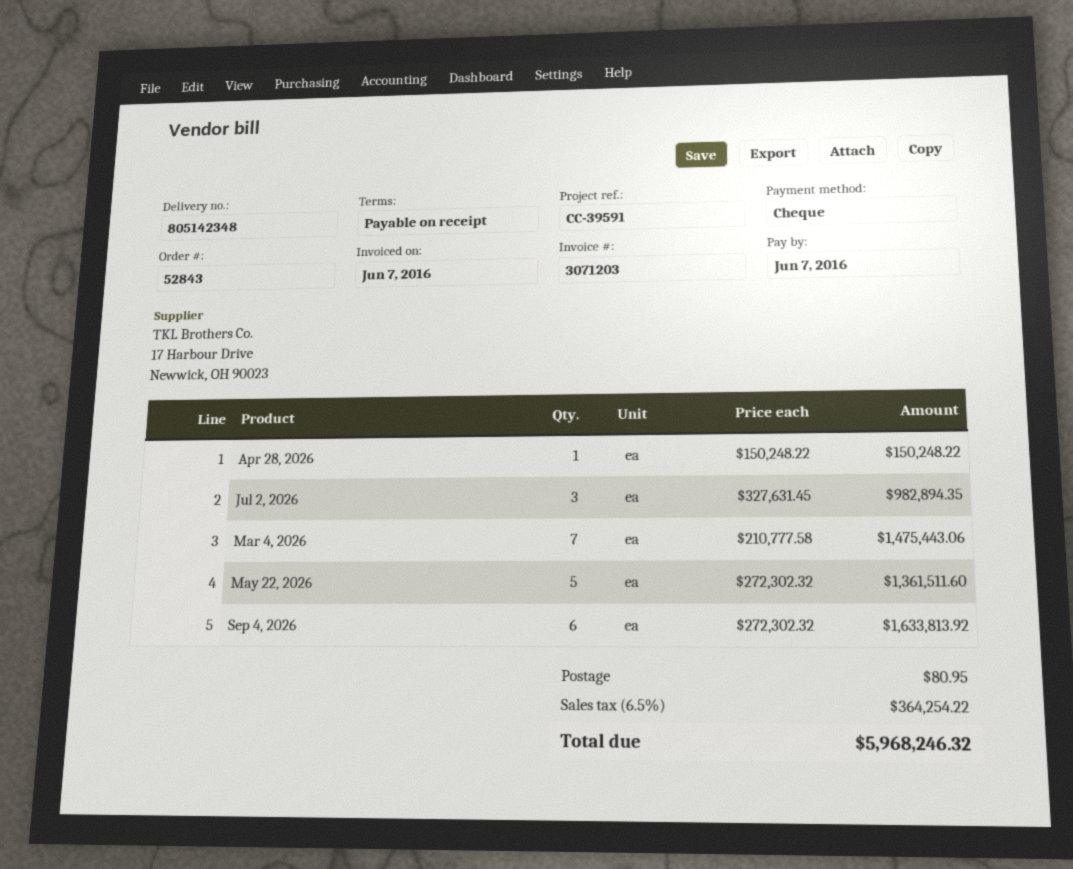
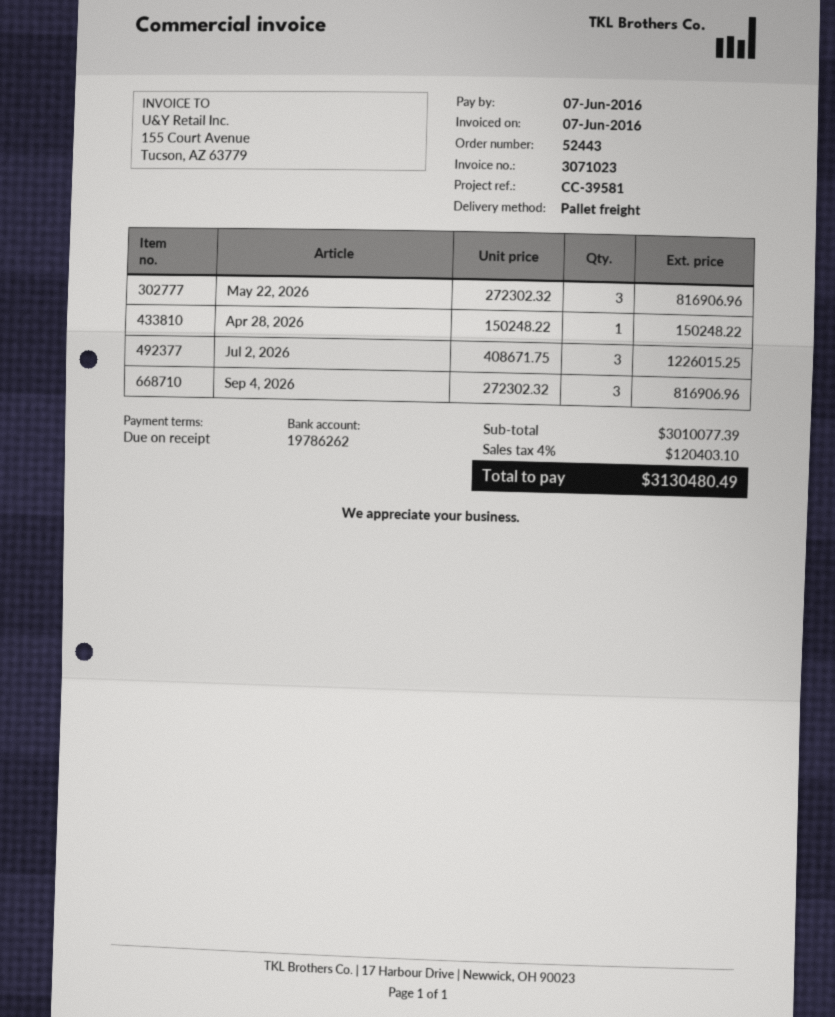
order number: 52843 -> 52443
invoice number: 3071203 -> 3071023
reference: CC-39591 -> CC-39581
Jul 2, 2026: 3 x 327631.45 = 982894.35 -> 3 x 408671.75 = 1226015.25
Mar 4, 2026: 7 x 210777.58 = 1475443.06 -> none
May 22, 2026: 5 x 272302.32 = 1361511.60 -> 3 x 272302.32 = 816906.96
Sep 4, 2026: 6 x 272302.32 = 1633813.92 -> 3 x 272302.32 = 816906.96
shipping: 80.95 -> none
tax: 6.5% = 364254.22 -> 4% = 120403.10
total: 5968246.32 -> 3130480.49

